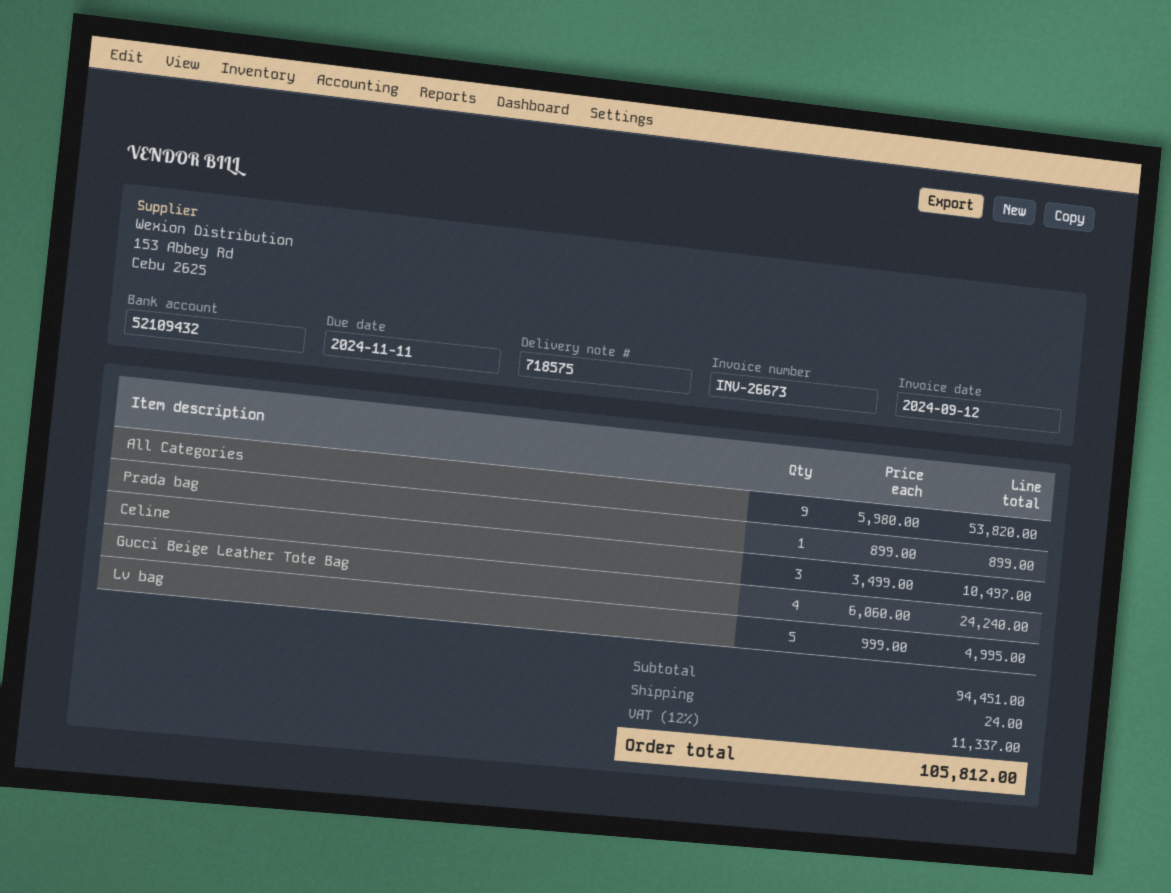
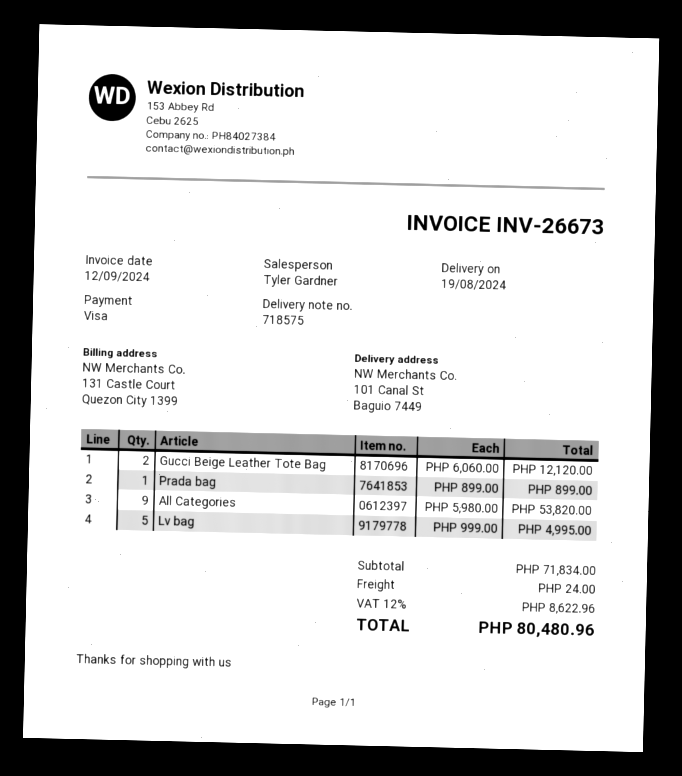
Celine: 3 x 3499.00 = 10497.00 -> none
Gucci Beige Leather Tote Bag: 4 x 6060.00 = 24240.00 -> 2 x 6060.00 = 12120.00
subtotal: 94451.00 -> 71834.00
tax: 12% = 11337.00 -> 12% = 8622.96
total: 105812.00 -> 80480.96

